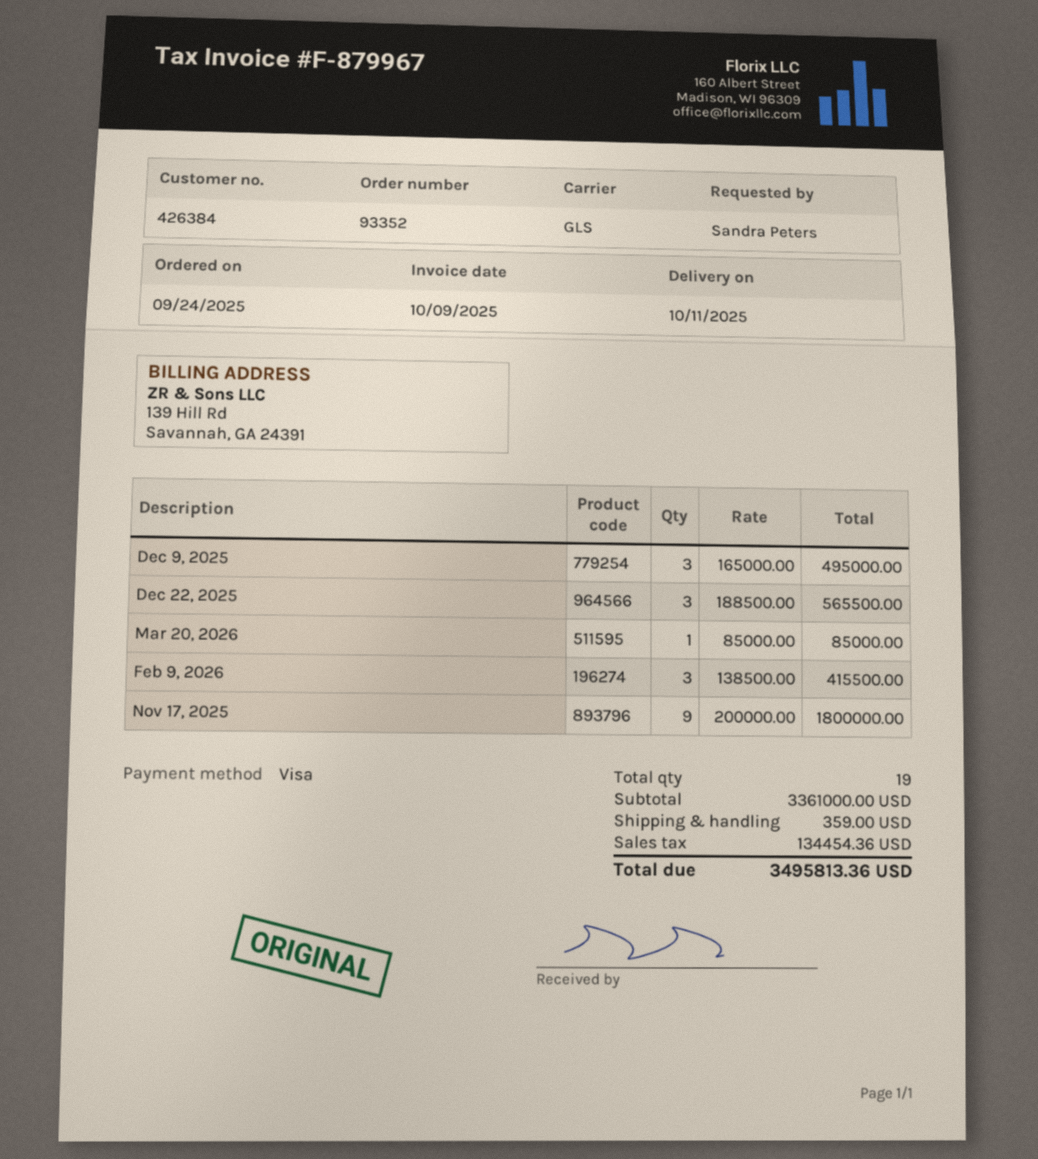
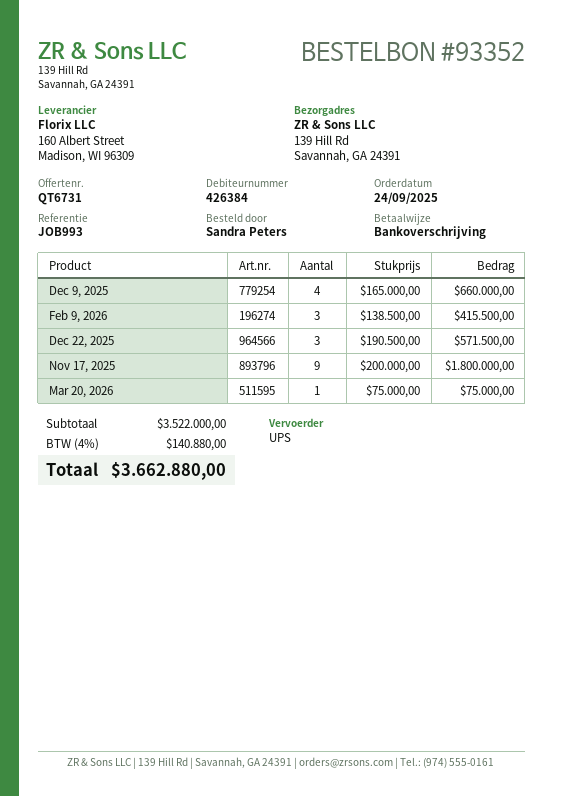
payment method: Visa -> bank transfer
shipping method: GLS -> UPS
Dec 9, 2025: 3 x 165000.00 = 495000.00 -> 4 x 165000.00 = 660000.00
Dec 22, 2025: 3 x 188500.00 = 565500.00 -> 3 x 190500.00 = 571500.00
Mar 20, 2026: 1 x 85000.00 = 85000.00 -> 1 x 75000.00 = 75000.00
subtotal: 3361000.00 -> 3522000.00
shipping: 359.00 -> none
tax: 134454.36 -> 140880.00
total: 3495813.36 -> 3662880.00

